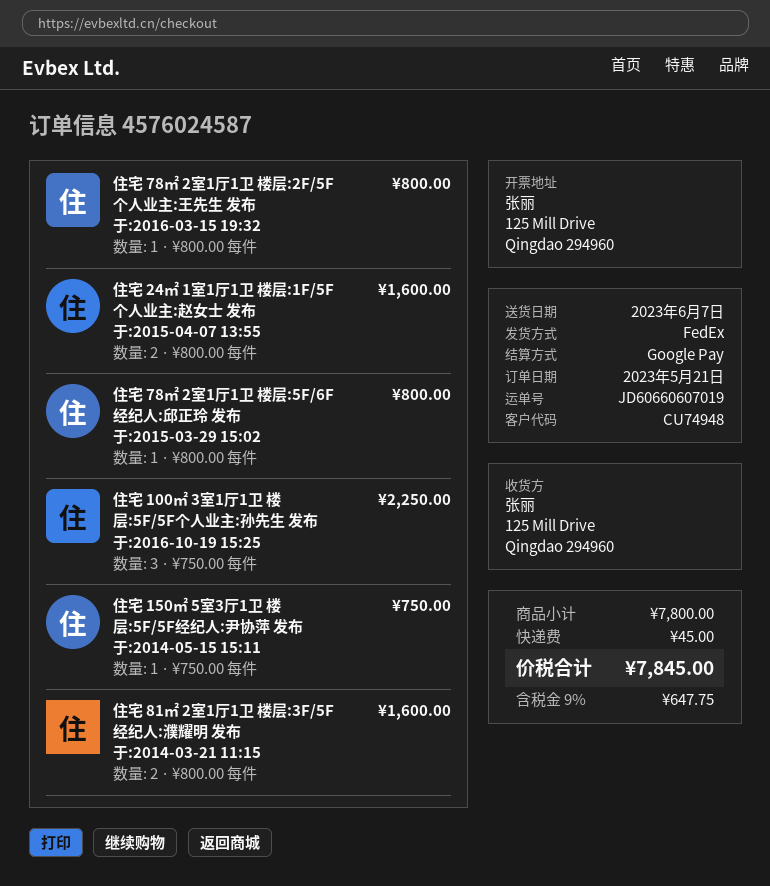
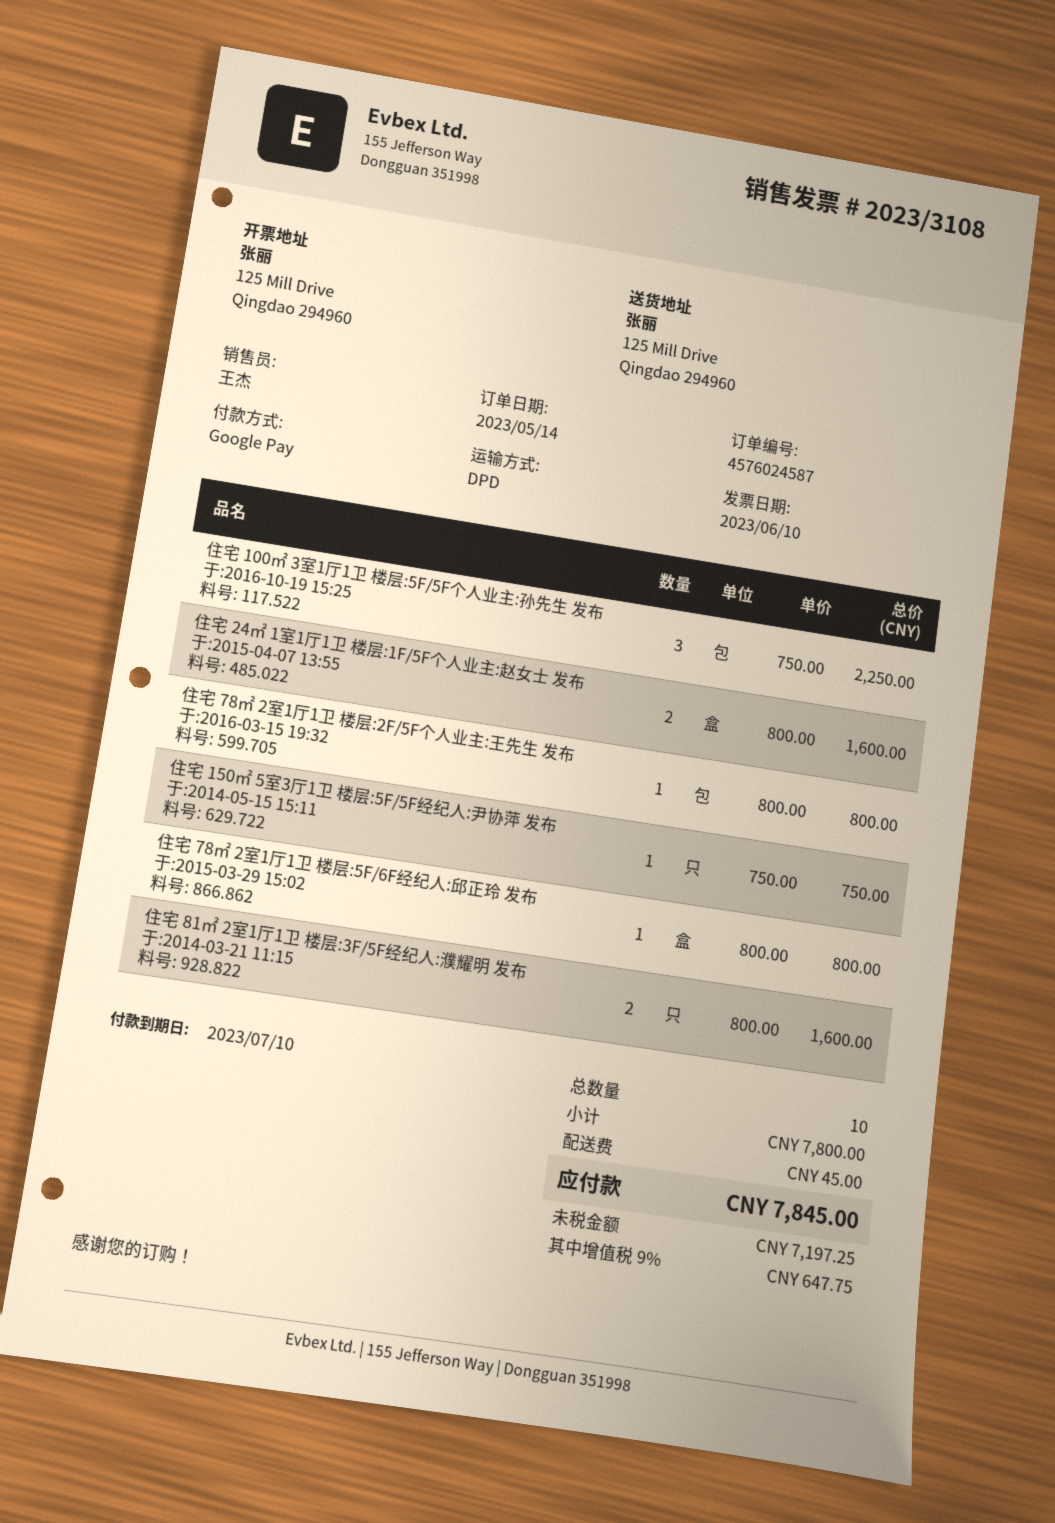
order date: 2023-05-21 -> 2023-05-14
shipping method: FedEx -> DPD

